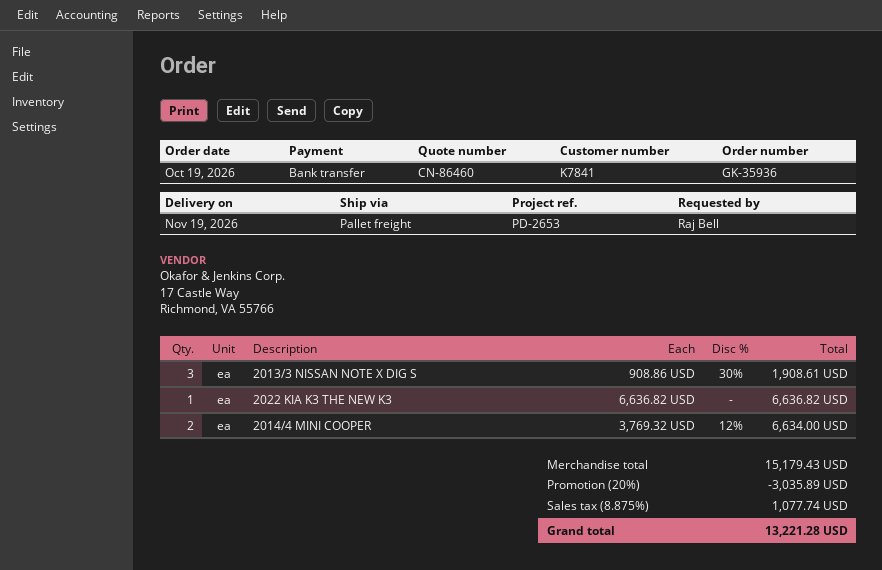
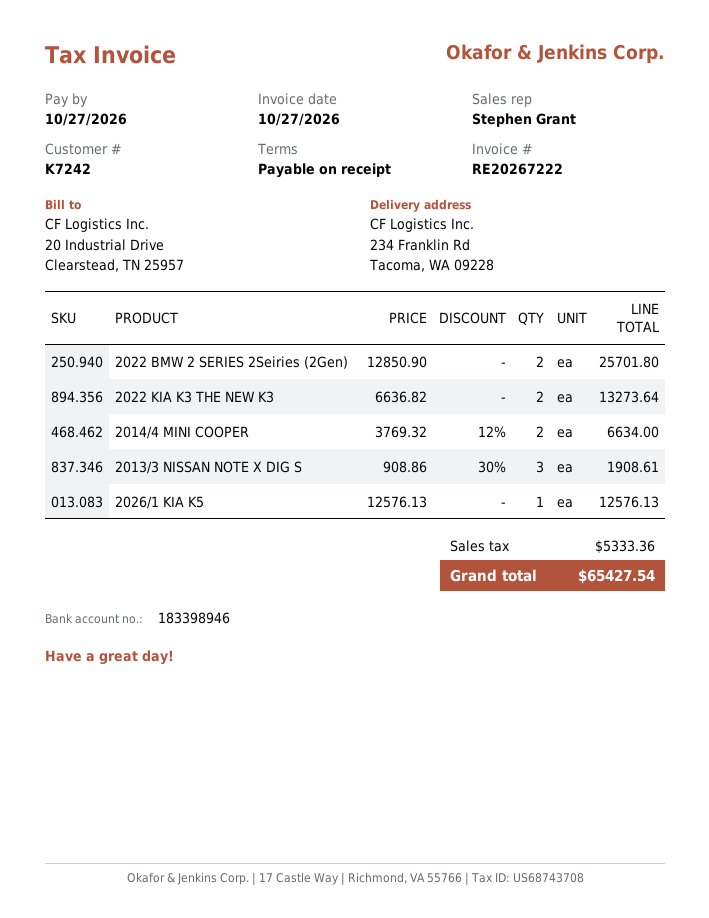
customer number: K7841 -> K7242
2022 KIA K3 THE NEW K3: 1 x 6636.82 = 6636.82 -> 2 x 6636.82 = 13273.64
2022 BMW 2 SERIES 2Seiries (2Gen): none -> 2 x 12850.90 = 25701.80
2026/1 KIA K5: none -> 1 x 12576.13 = 12576.13
discount: 20% = 3035.89 -> none
tax: 1077.74 -> 5333.36
total: 13221.28 -> 65427.54

